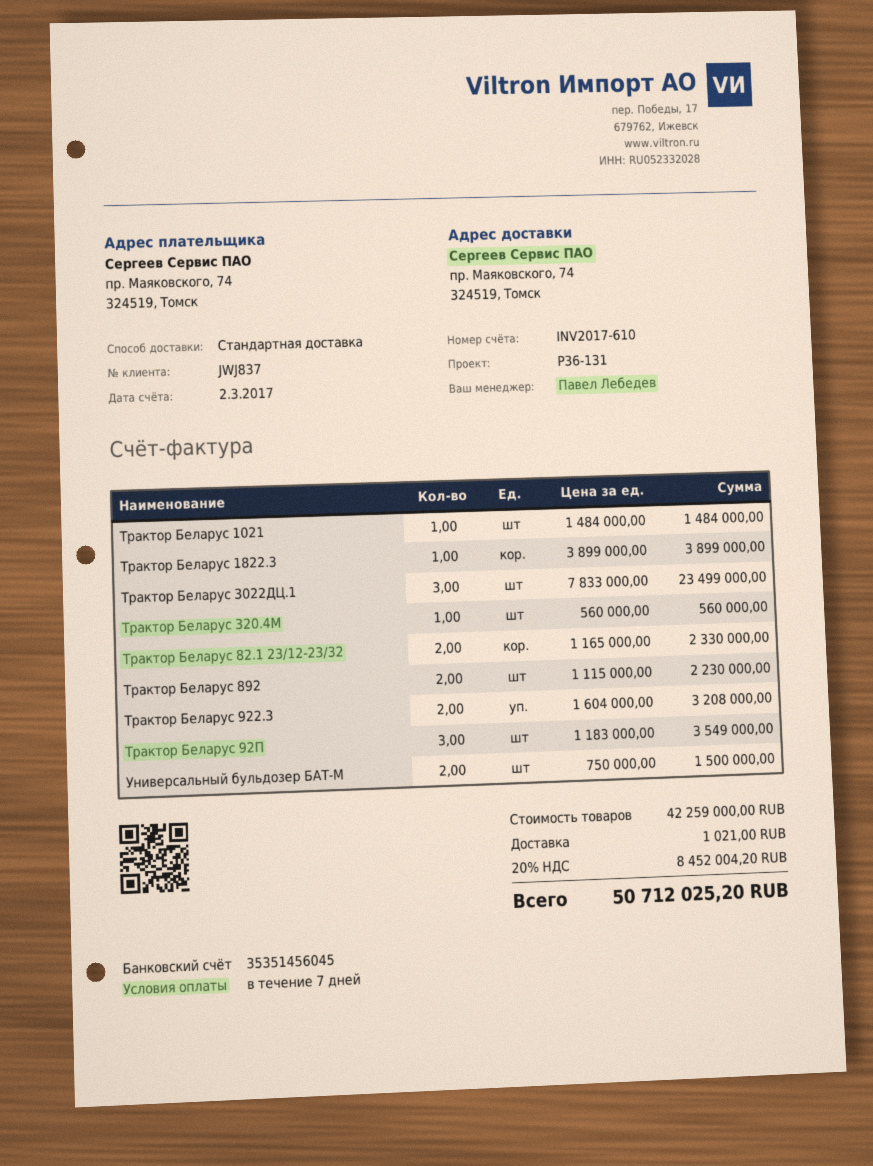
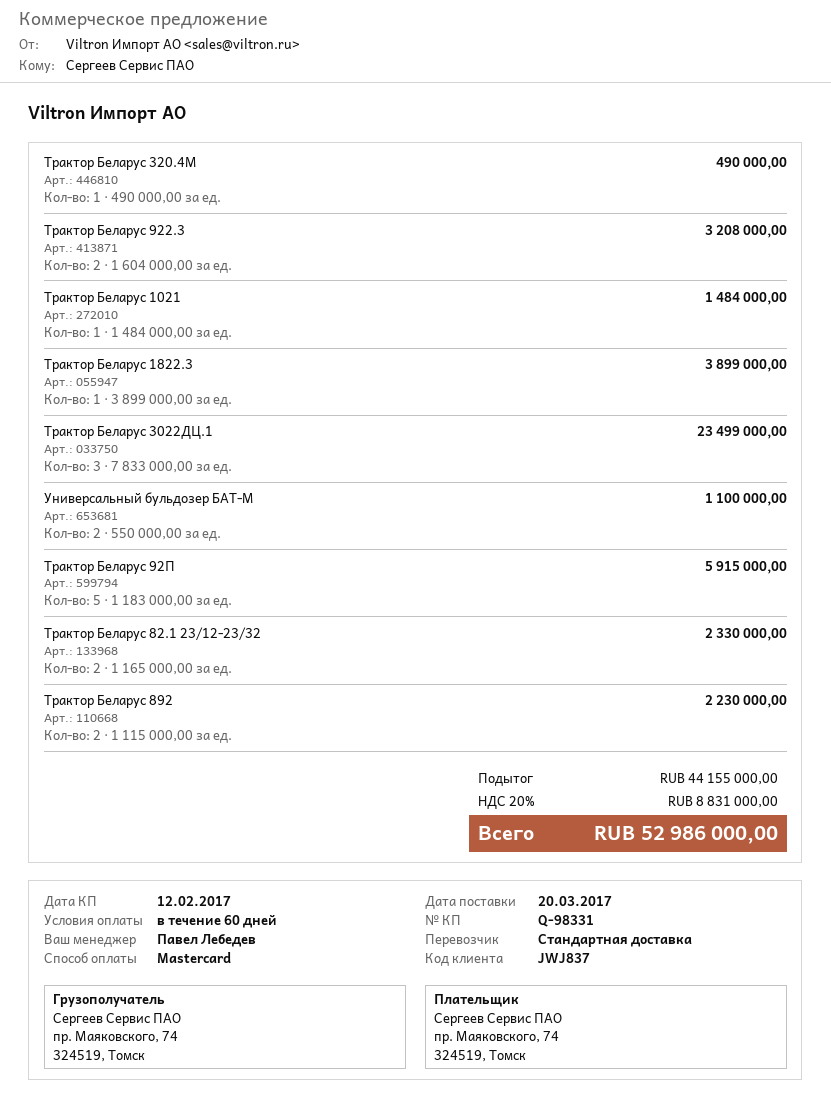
payment terms: 7 days -> 60 days
Трактор Беларус 320.4М: 1 x 560000.00 = 560000.00 -> 1 x 490000.00 = 490000.00
Трактор Беларус 92П: 3 x 1183000.00 = 3549000.00 -> 5 x 1183000.00 = 5915000.00
Универсальный бульдозер БАТ-М: 2 x 750000.00 = 1500000.00 -> 2 x 550000.00 = 1100000.00
subtotal: 42259000.00 -> 44155000.00
shipping: 1021.00 -> none
tax: 20% = 8452004.20 -> 20% = 8831000.00
total: 50712025.20 -> 52986000.00

